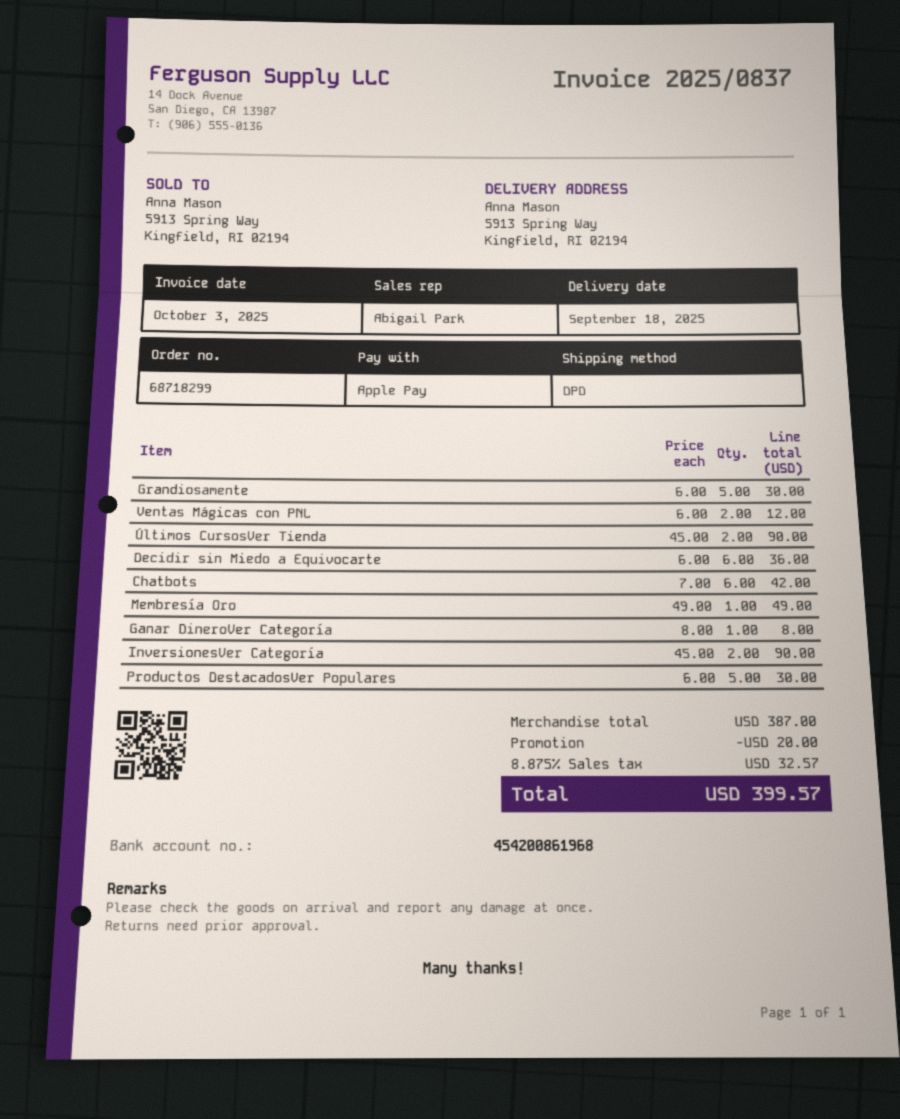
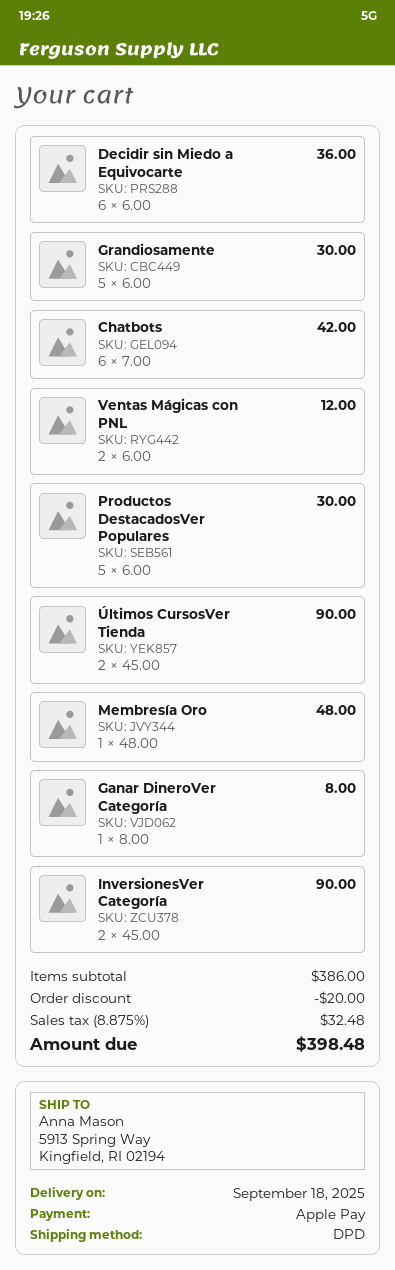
Membresía Oro: 1 x 49.00 = 49.00 -> 1 x 48.00 = 48.00
subtotal: 387.00 -> 386.00
tax: 8.875% = 32.57 -> 8.875% = 32.48
total: 399.57 -> 398.48

